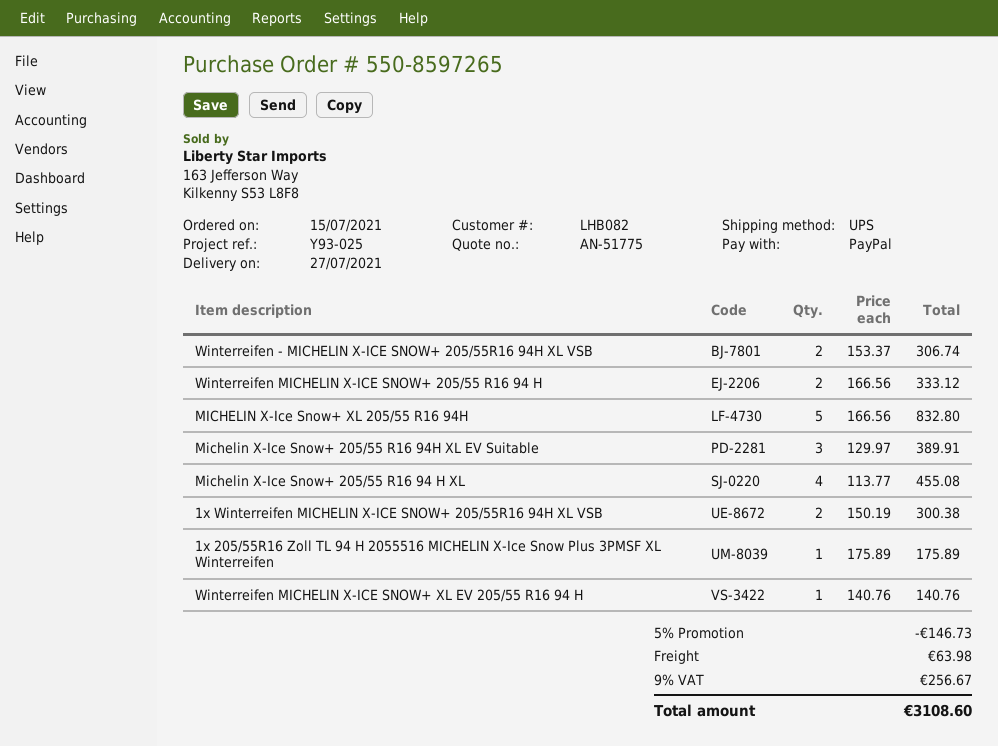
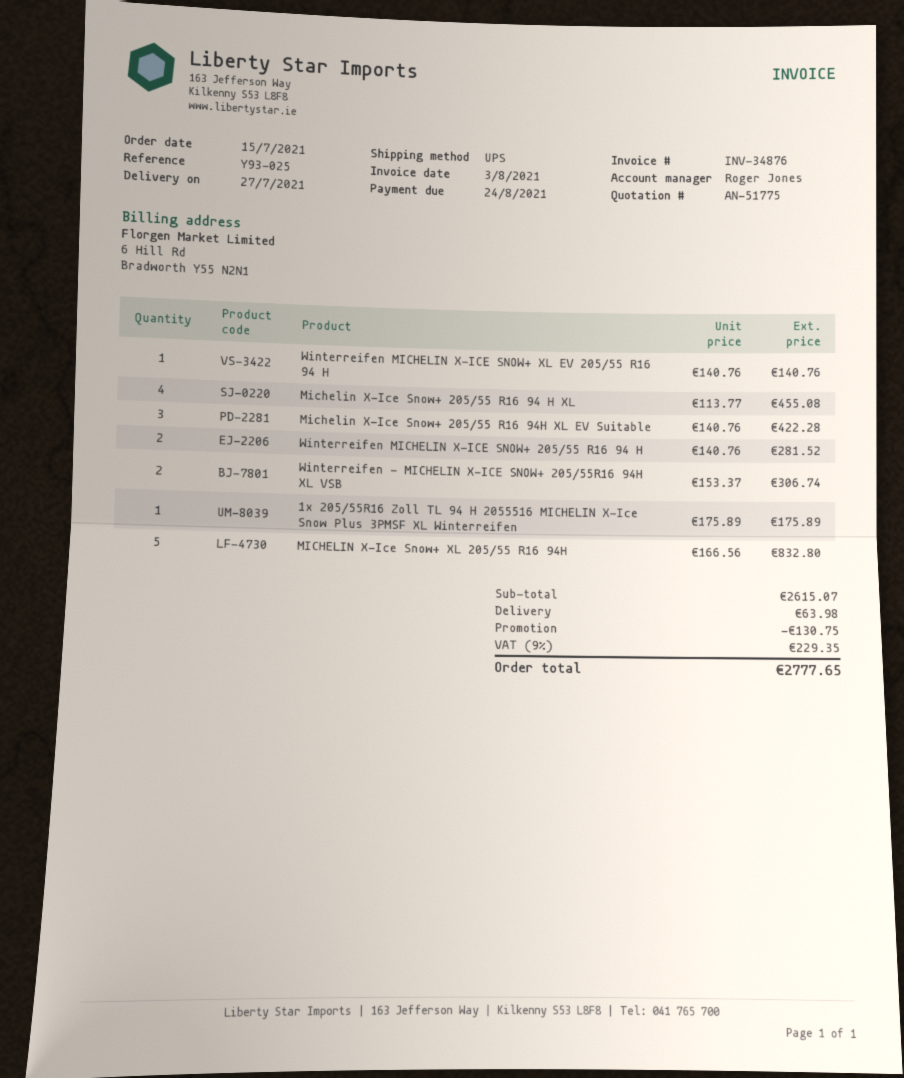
Winterreifen MICHELIN X-ICE SNOW+ 205/55 R16 94 H: 2 x 166.56 = 333.12 -> 2 x 140.76 = 281.52
Michelin X-Ice Snow+ 205/55 R16 94H XL EV Suitable: 3 x 129.97 = 389.91 -> 3 x 140.76 = 422.28
1x Winterreifen MICHELIN X-ICE SNOW+ 205/55R16 94H XL VSB: 2 x 150.19 = 300.38 -> none
discount: 146.73 -> 130.75
tax: 9% = 256.67 -> 9% = 229.35
total: 3108.60 -> 2777.65

